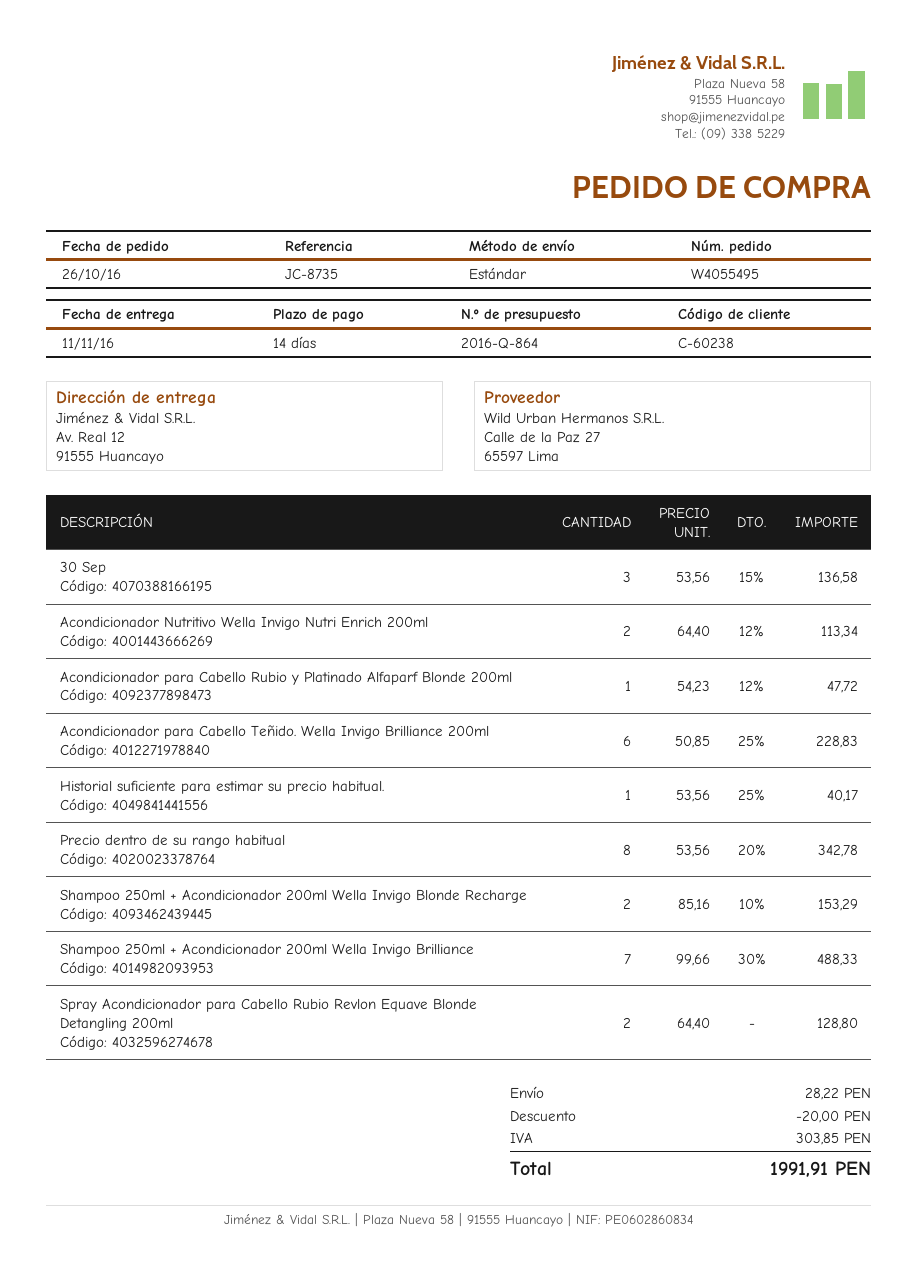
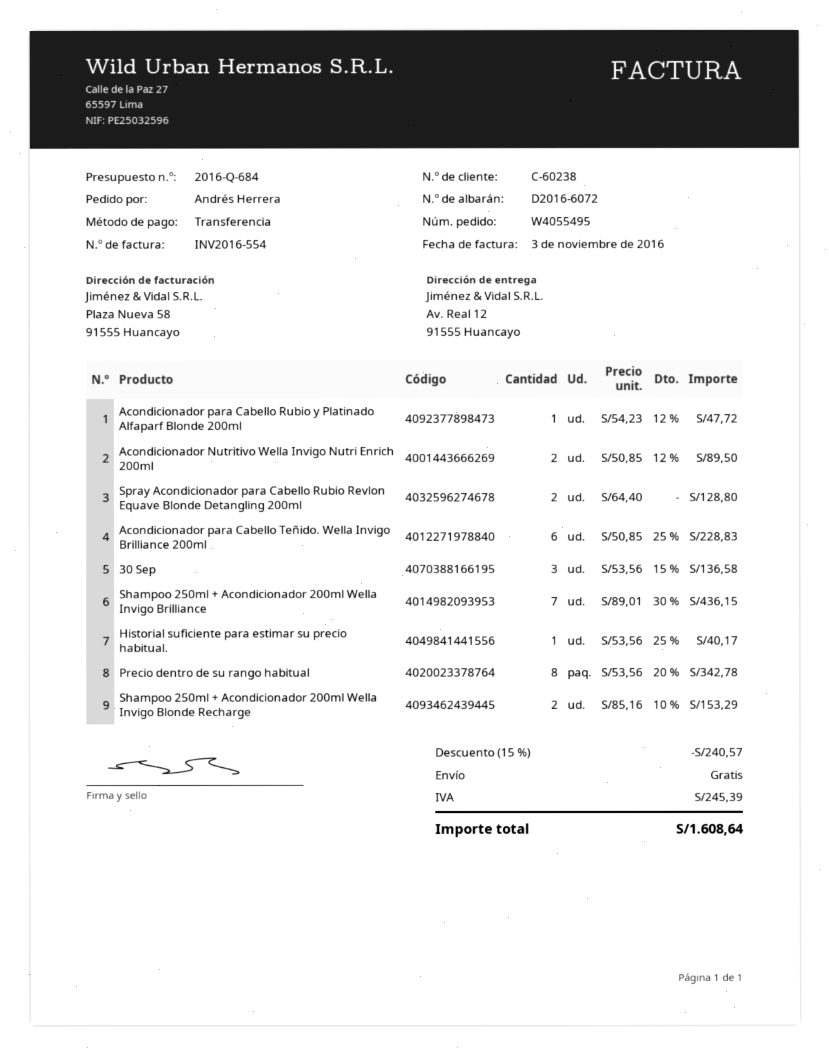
quote number: 2016-Q-864 -> 2016-Q-684
Acondicionador Nutritivo Wella Invigo Nutri Enrich 200ml: 2 x 64.40 - 12% = 113.34 -> 2 x 50.85 - 12% = 89.50
Shampoo 250ml + Acondicionador 200ml Wella Invigo Brilliance: 7 x 99.66 - 30% = 488.33 -> 7 x 89.01 - 30% = 436.15
discount: 20.00 -> 240.57
shipping: 28.22 -> 0.00
tax: 303.85 -> 245.39
total: 1991.91 -> 1608.64

